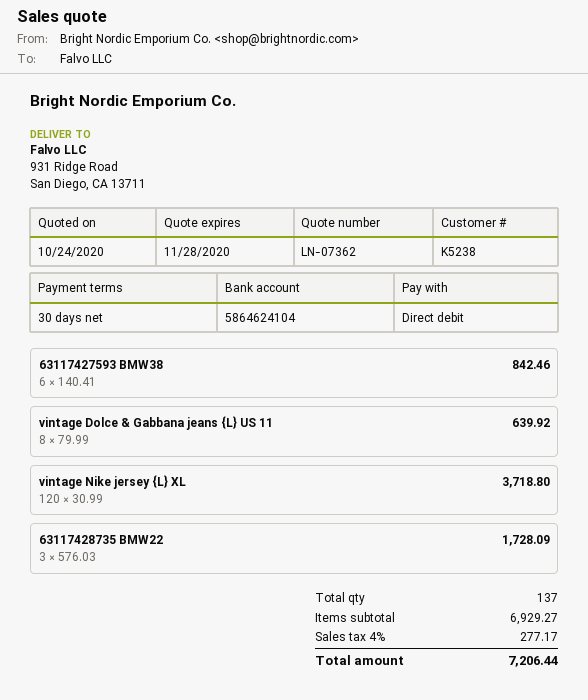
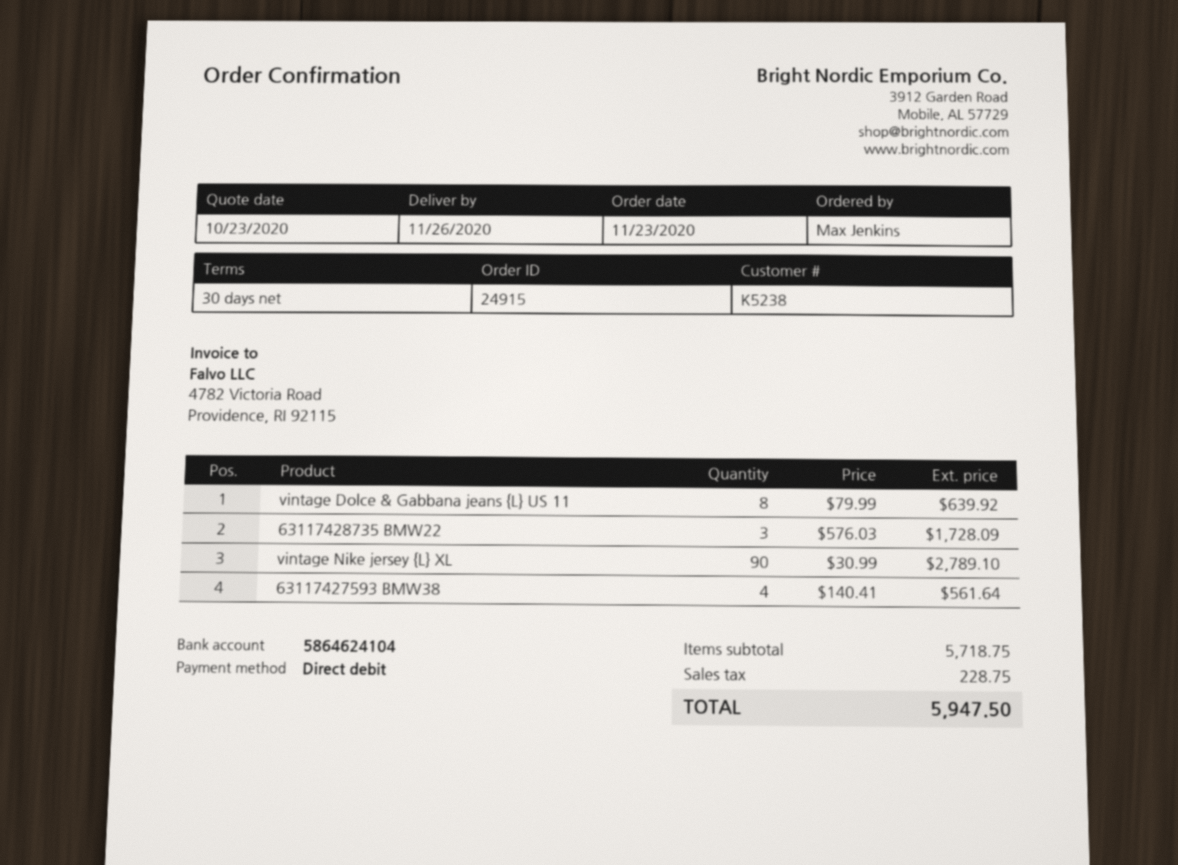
quote date: 2020-10-24 -> 2020-10-23
63117427593 BMW38: 6 x 140.41 = 842.46 -> 4 x 140.41 = 561.64
vintage Nike jersey {L} XL: 120 x 30.99 = 3718.80 -> 90 x 30.99 = 2789.10
subtotal: 6929.27 -> 5718.75
tax: 277.17 -> 228.75
total: 7206.44 -> 5947.50

